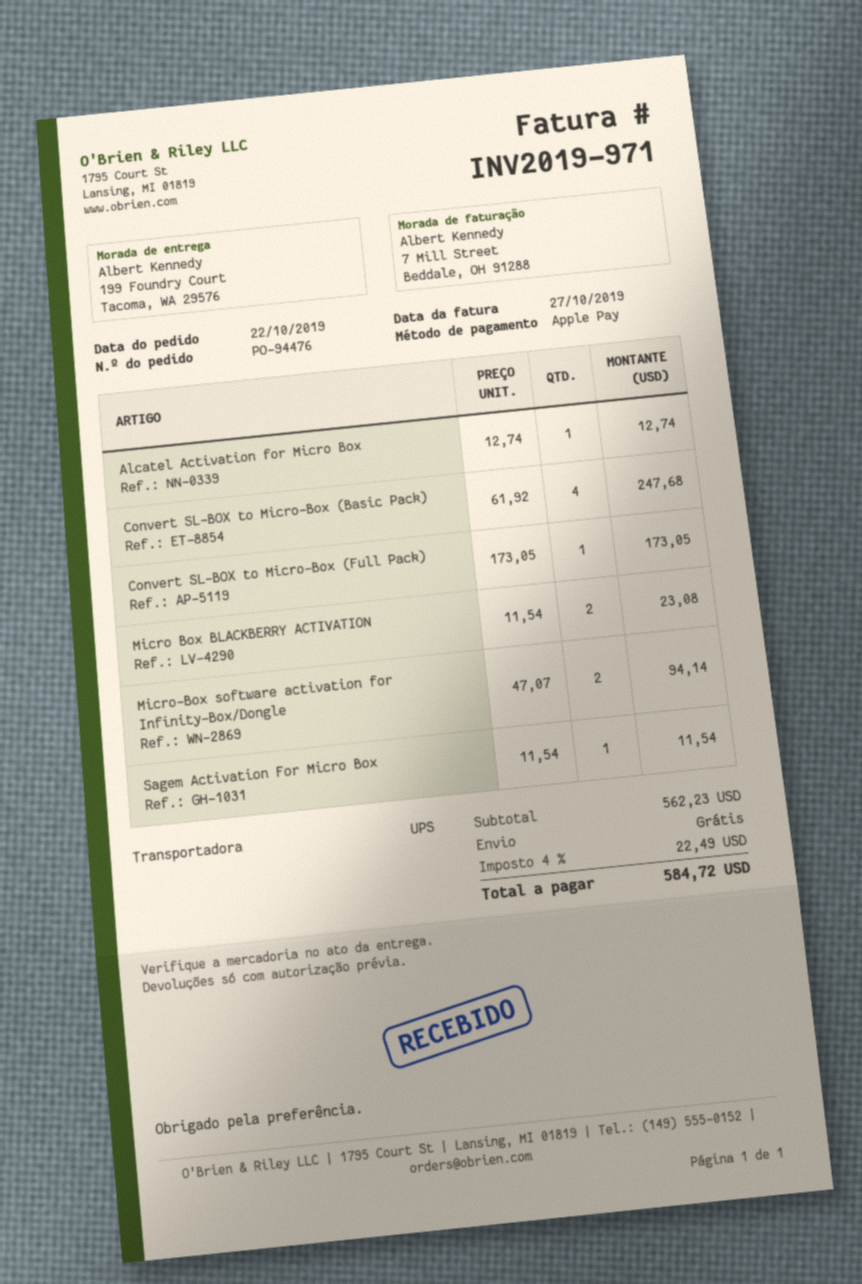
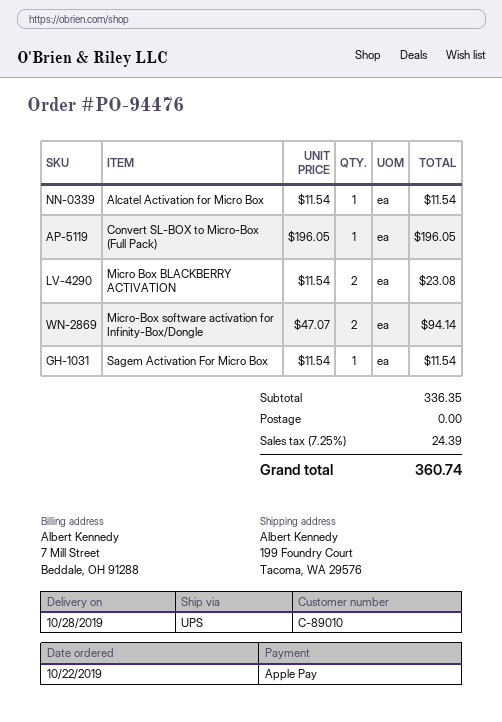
Alcatel Activation for Micro Box: 1 x 12.74 = 12.74 -> 1 x 11.54 = 11.54
Convert SL-BOX to Micro-Box (Basic Pack): 4 x 61.92 = 247.68 -> none
Convert SL-BOX to Micro-Box (Full Pack): 1 x 173.05 = 173.05 -> 1 x 196.05 = 196.05
subtotal: 562.23 -> 336.35
tax: 4% = 22.49 -> 7.25% = 24.39
total: 584.72 -> 360.74

